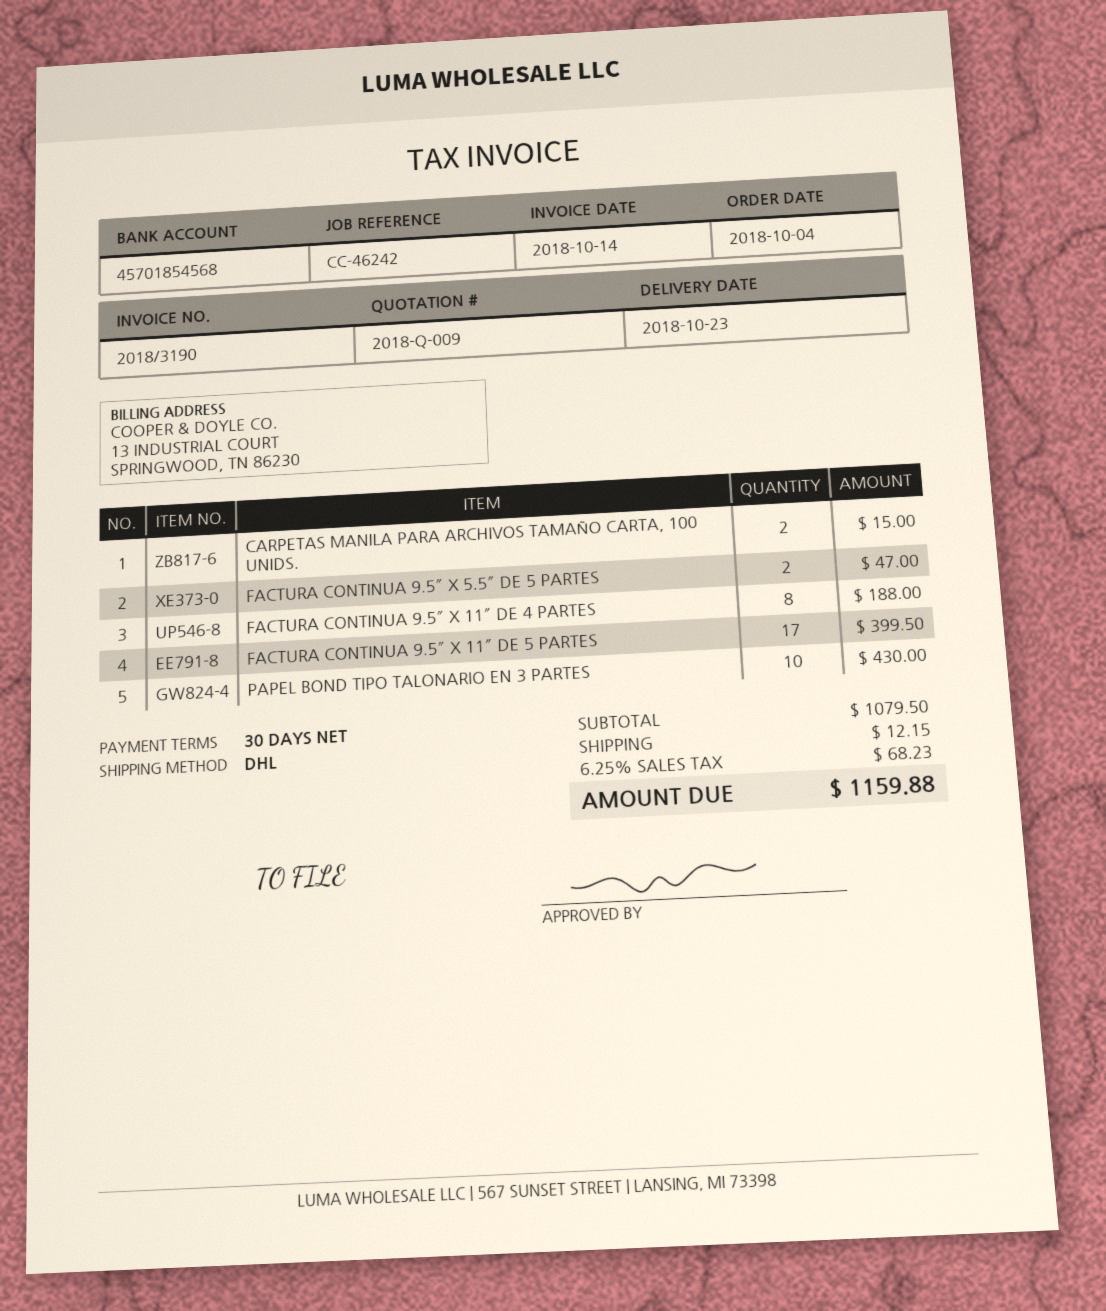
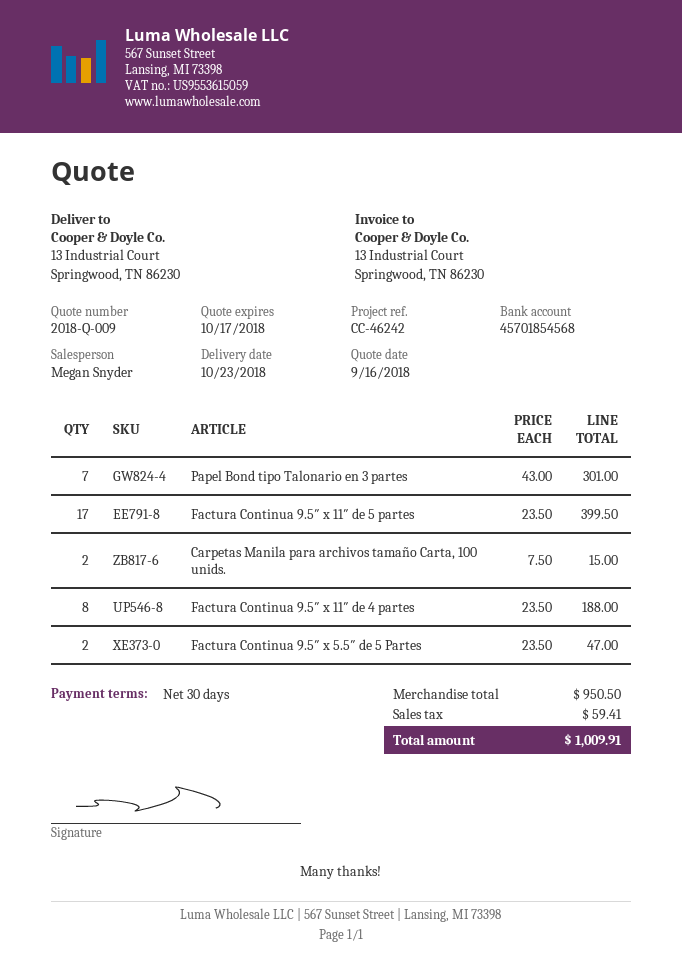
PAPEL BOND TIPO TALONARIO EN 3 PARTES: 10 for 430.00 -> 7 for 301.00
subtotal: 1079.50 -> 950.50
shipping: 12.15 -> none
tax: 68.23 -> 59.41
total: 1159.88 -> 1009.91

